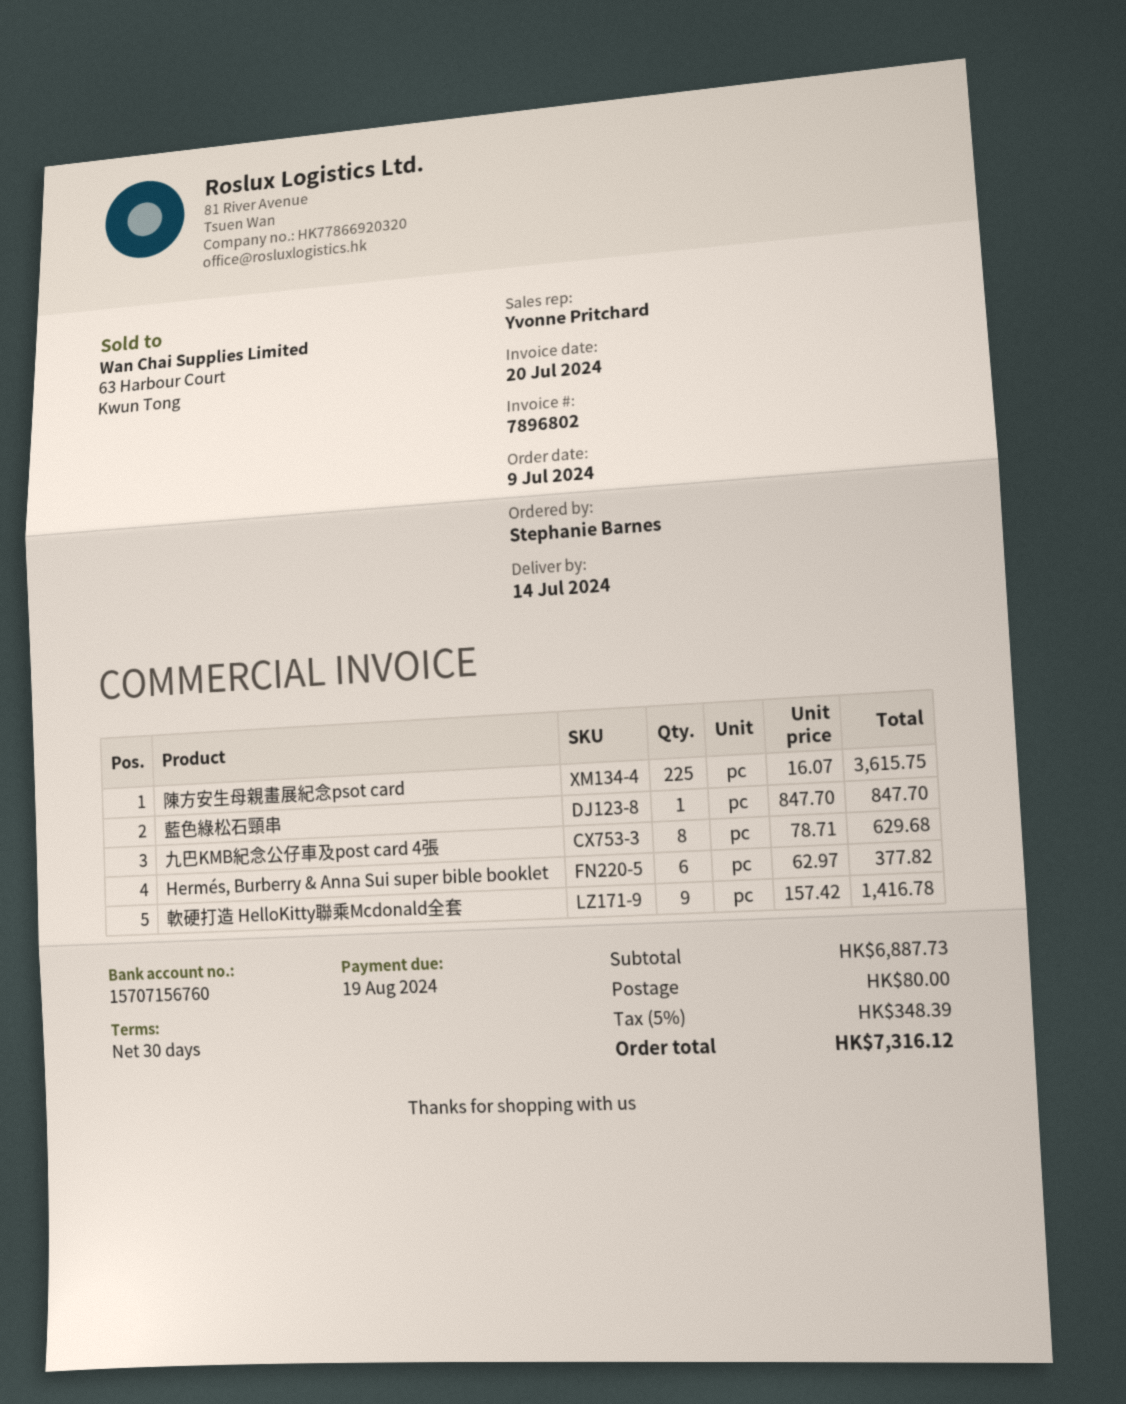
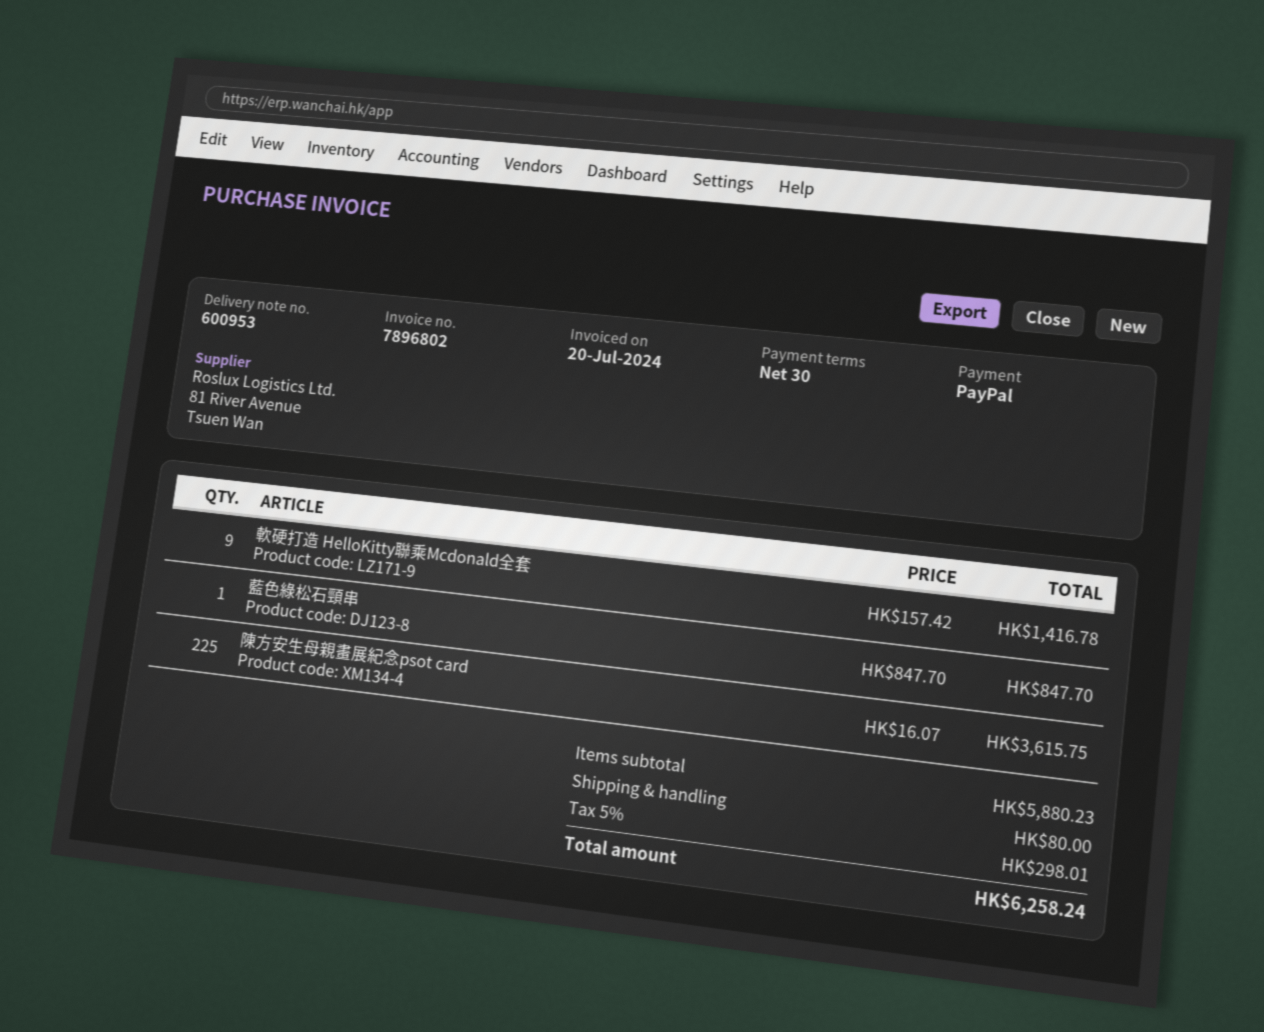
九巴KMB紀念公仔車及post card 4張: 8 x 78.71 = 629.68 -> none
Hermés, Burberry & Anna Sui super bible booklet: 6 x 62.97 = 377.82 -> none
subtotal: 6887.73 -> 5880.23
tax: 5% = 348.39 -> 5% = 298.01
total: 7316.12 -> 6258.24

